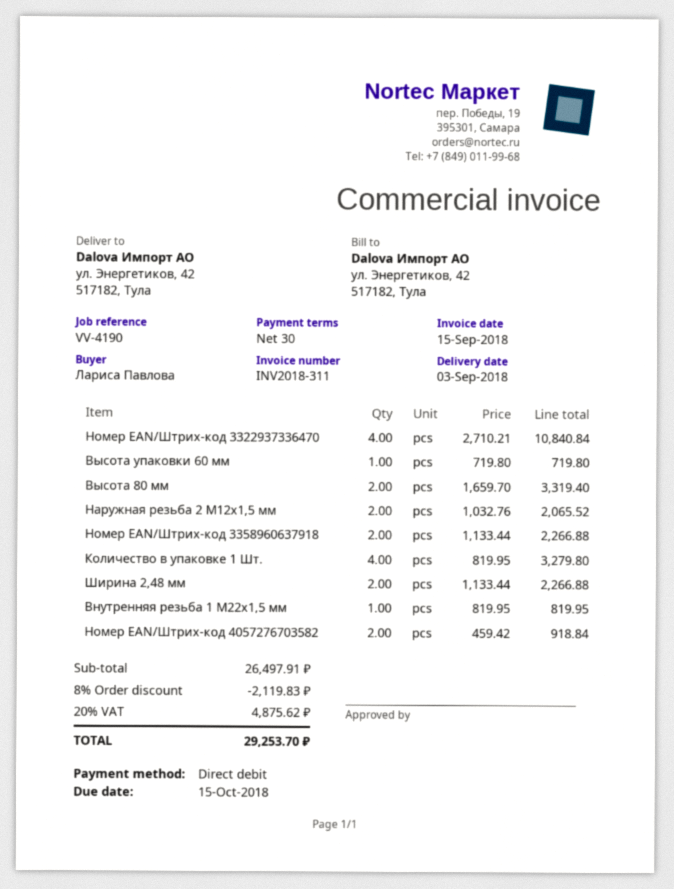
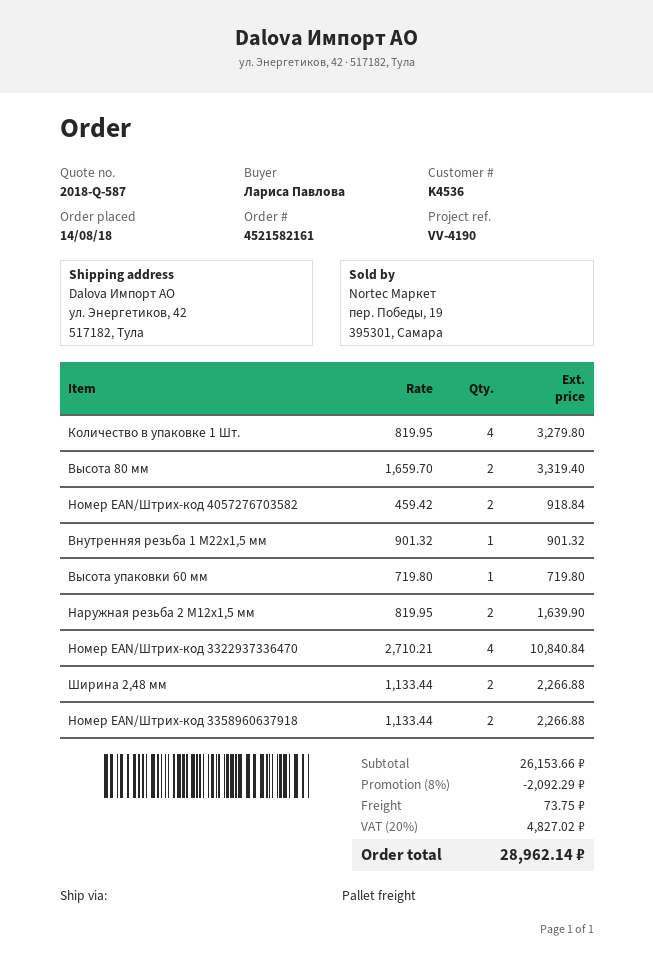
Наружная резьба 2 M12x1,5 мм: 2 x 1032.76 = 2065.52 -> 2 x 819.95 = 1639.90
Внутренняя резьба 1 M22x1,5 мм: 1 x 819.95 = 819.95 -> 1 x 901.32 = 901.32
subtotal: 26497.91 -> 26153.66
discount: 8% = 2119.83 -> 8% = 2092.29
shipping: none -> 73.75
tax: 20% = 4875.62 -> 20% = 4827.02
total: 29253.70 -> 28962.14

